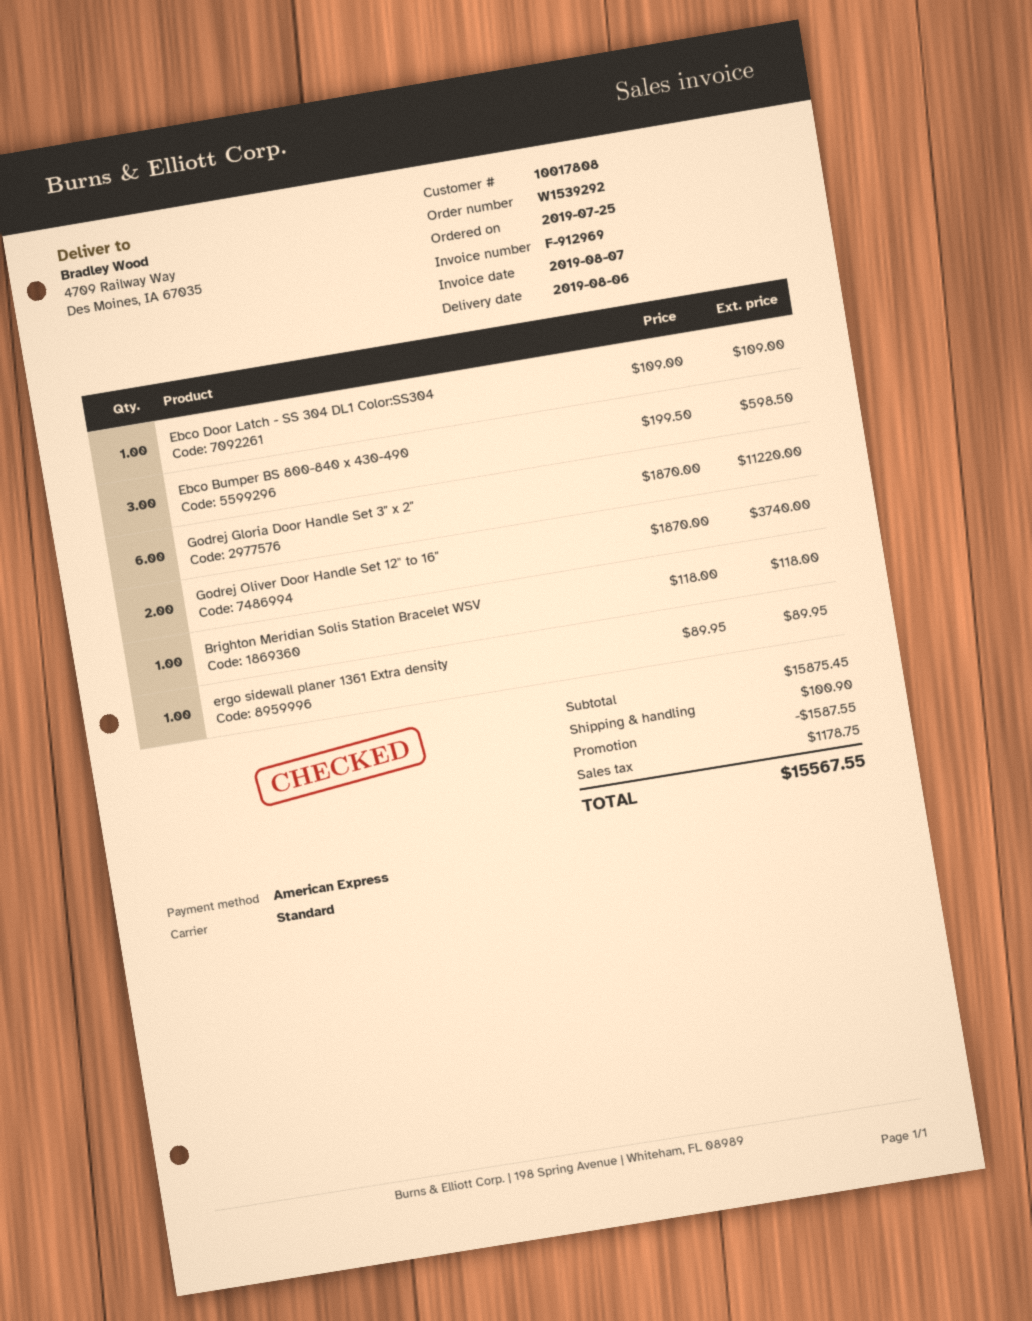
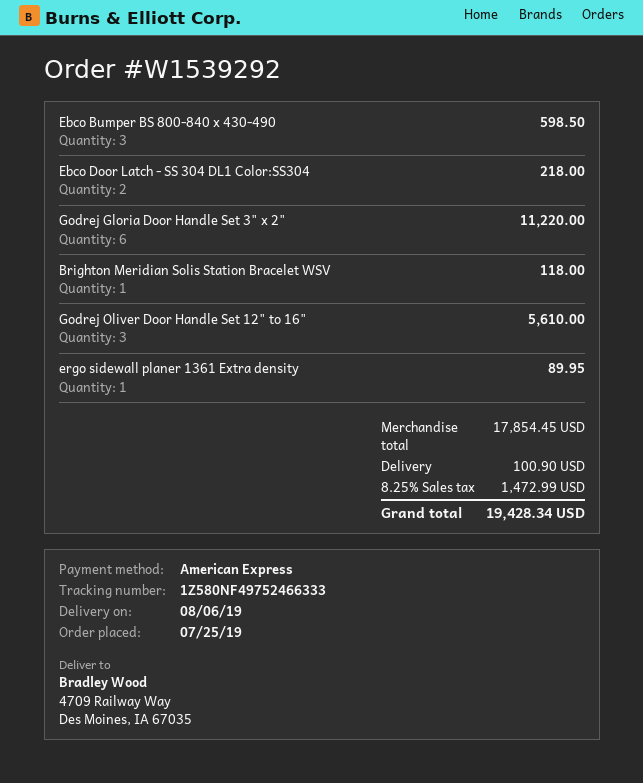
Ebco Door Latch - SS 304 DL1 Color:SS304: 1 for 109.00 -> 2 for 218.00
Godrej Oliver Door Handle Set 12" to 16": 2 for 3740.00 -> 3 for 5610.00
subtotal: 15875.45 -> 17854.45
discount: 1587.55 -> none
tax: 1178.75 -> 1472.99
total: 15567.55 -> 19428.34

